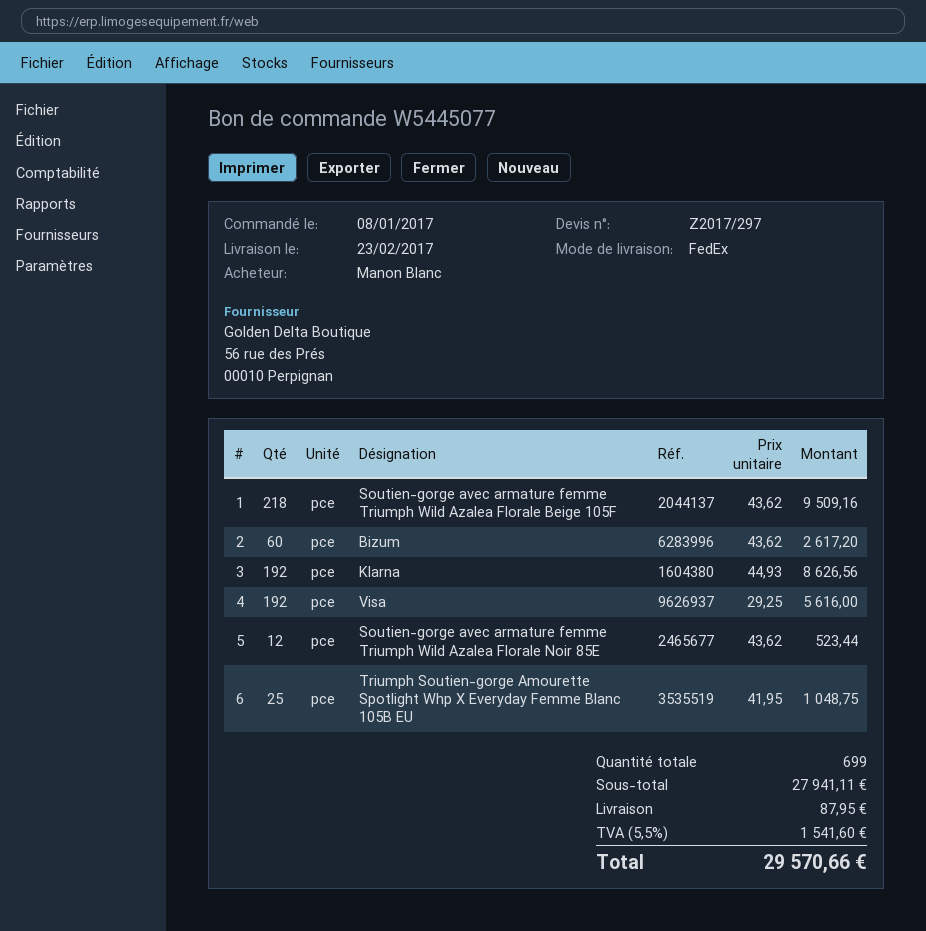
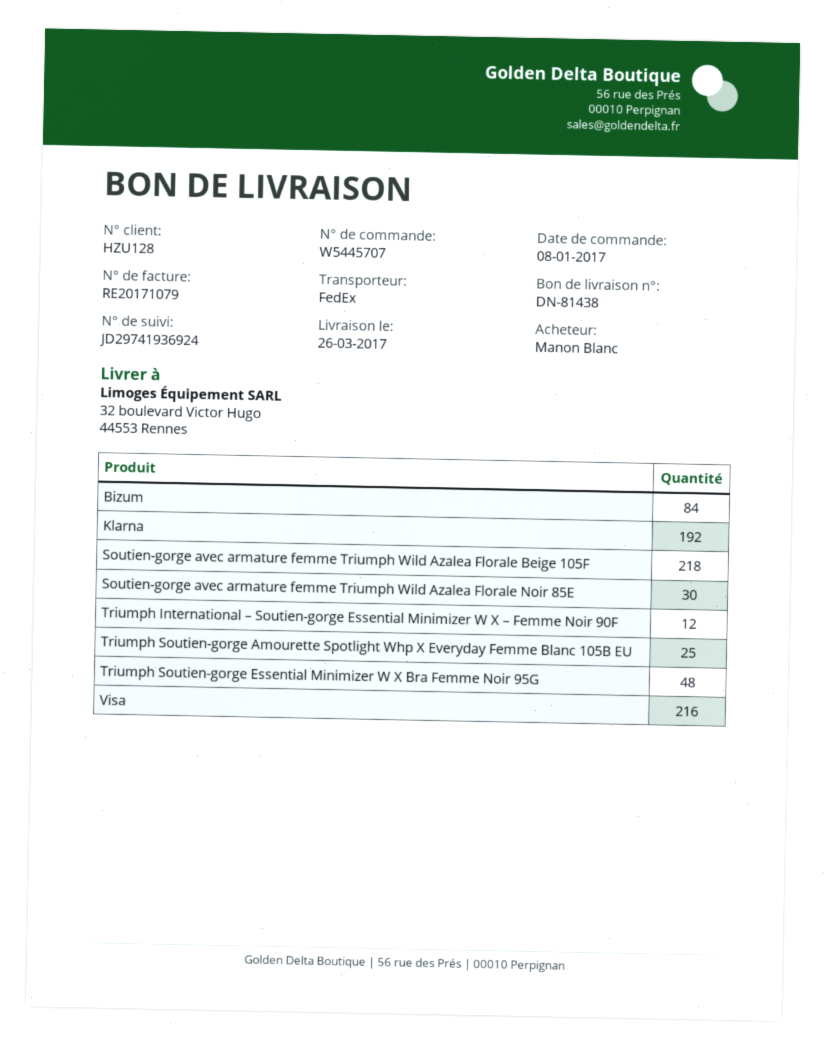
order number: W5445077 -> W5445707
delivery date: 2017-02-23 -> 2017-03-26
Bizum: 60 -> 84
Visa: 192 -> 216
Soutien-gorge avec armature femme Triumph Wild Azalea Florale Noir 85E: 12 -> 30
Triumph International – Soutien-gorge Essential Minimizer W X – Femme Noir 90F: none -> 12
Triumph Soutien-gorge Essential Minimizer W X Bra Femme Noir 95G: none -> 48

